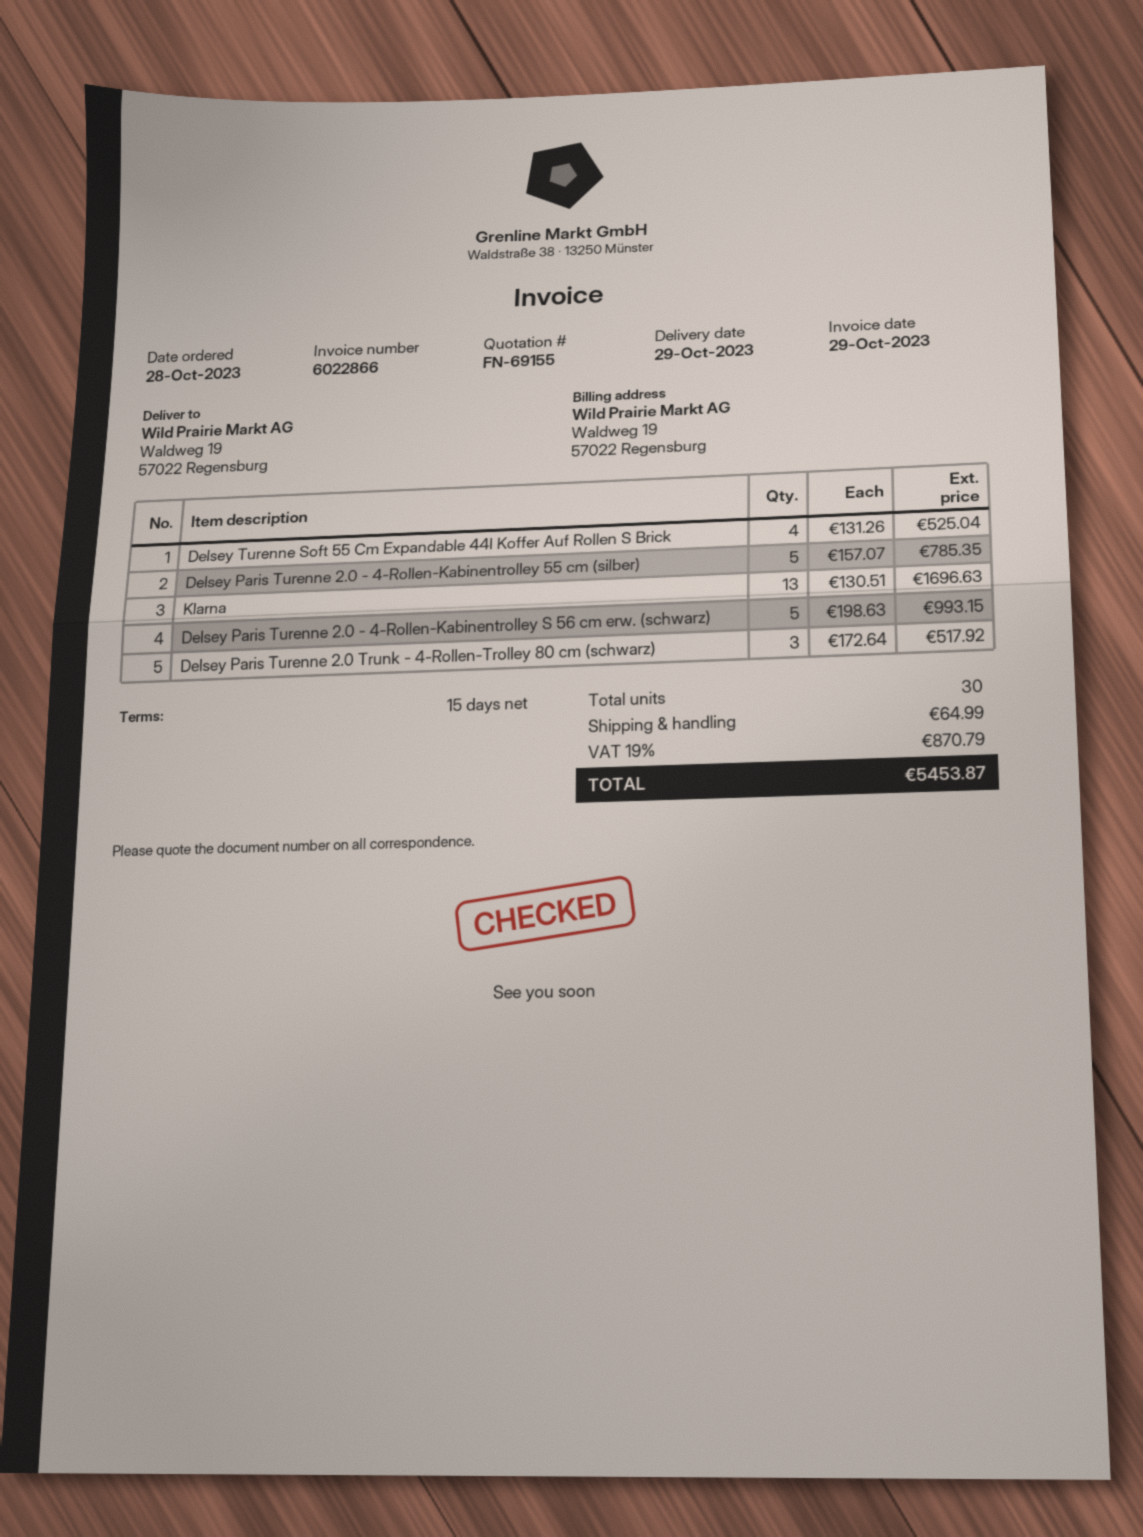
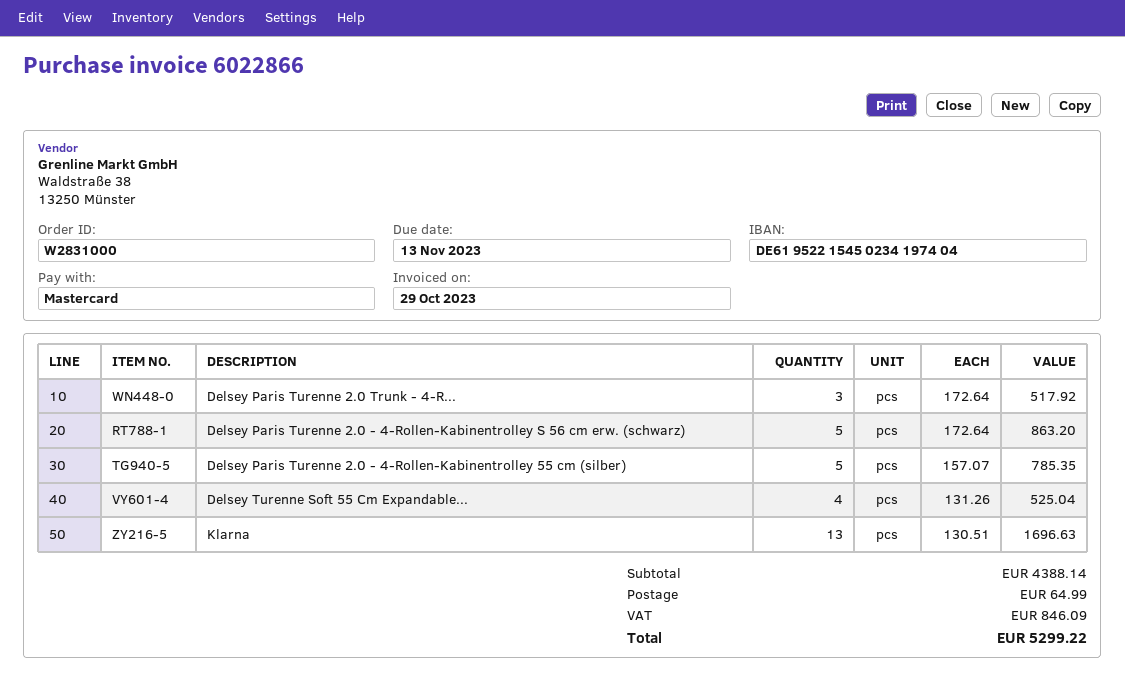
Delsey Paris Turenne 2.0 - 4-Rollen-Kabinentrolley S 56 cm erw. (schwarz): 5 x 198.63 = 993.15 -> 5 x 172.64 = 863.20
tax: 870.79 -> 846.09
total: 5453.87 -> 5299.22

